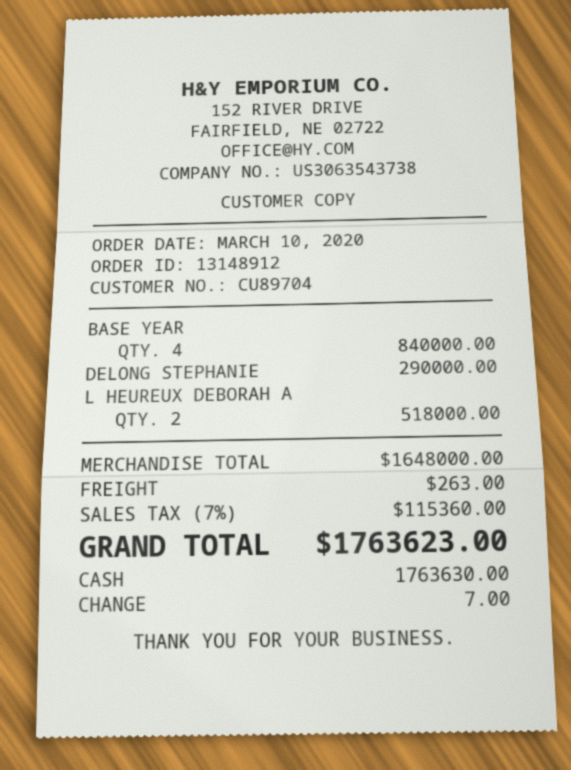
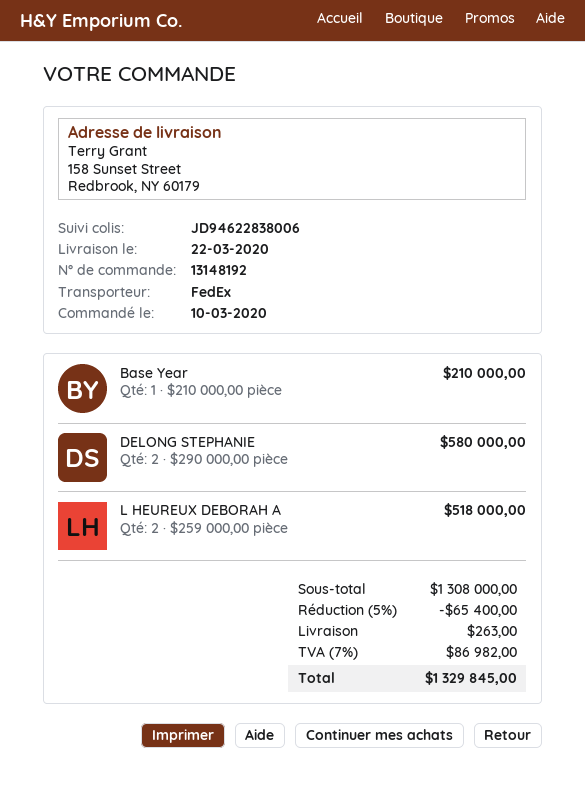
order number: 13148912 -> 13148192
BASE YEAR: 4 for 840000.00 -> 1 for 210000.00
DELONG STEPHANIE: 1 for 290000.00 -> 2 for 580000.00
subtotal: 1648000.00 -> 1308000.00
discount: none -> 5% = 65400.00
tax: 7% = 115360.00 -> 7% = 86982.00
total: 1763623.00 -> 1329845.00

